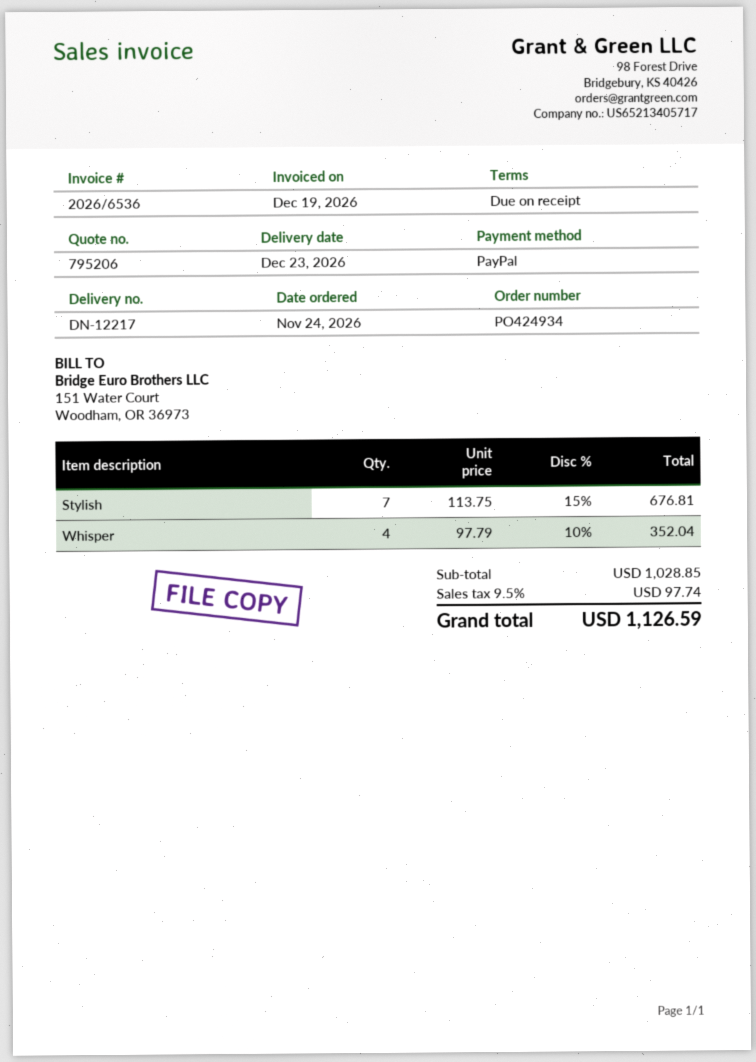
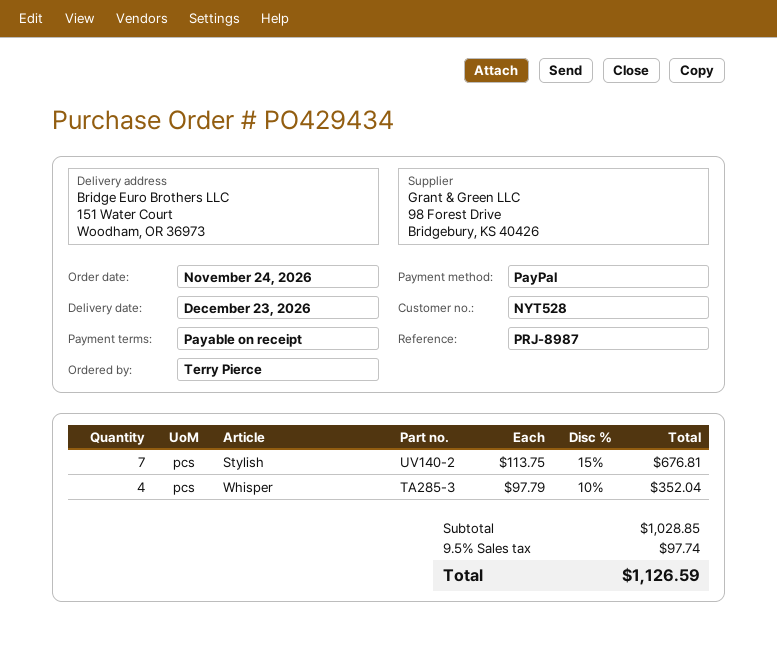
order number: PO424934 -> PO429434

